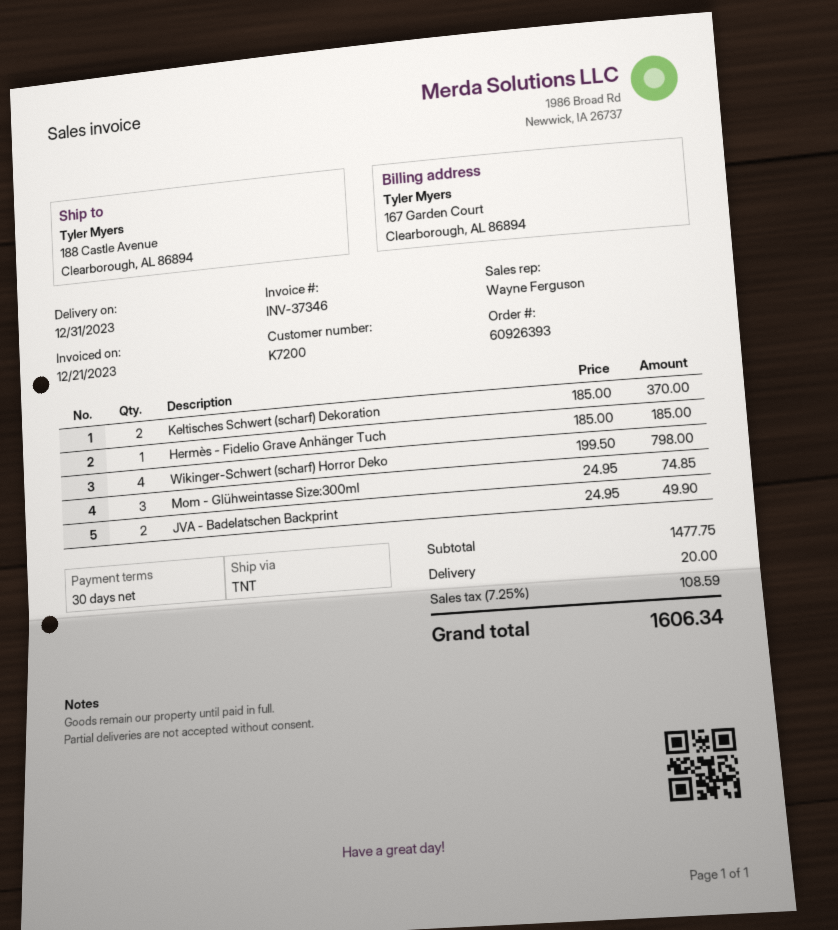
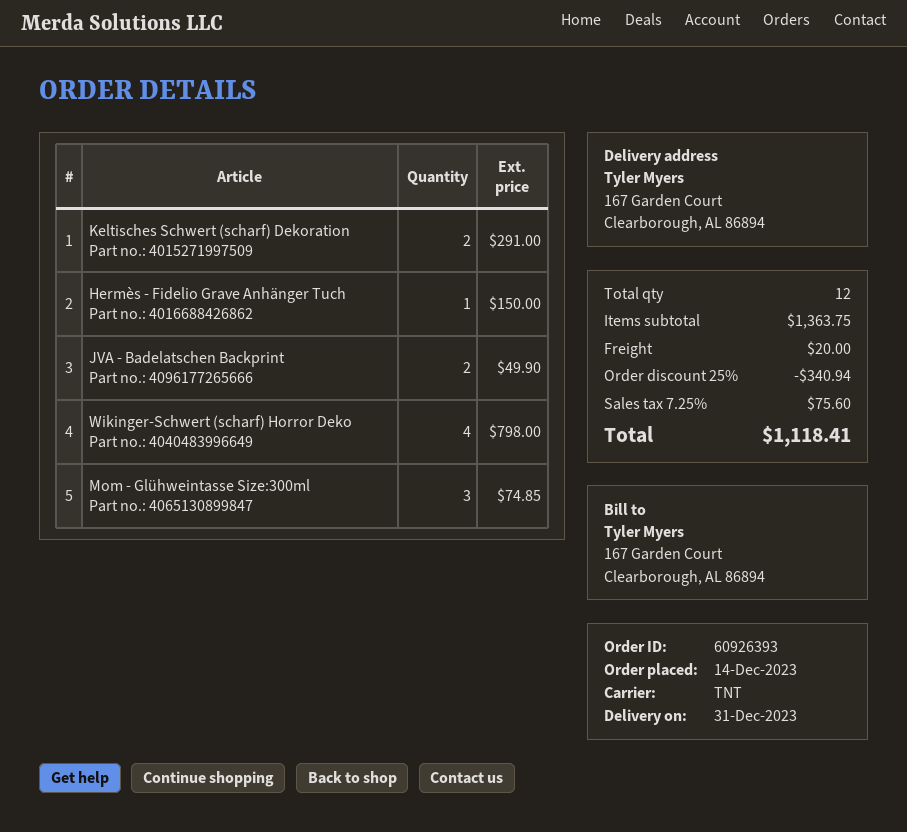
ship to: 188 Castle Avenue, Clearborough, AL 86894 -> 167 Garden Court, Clearborough, AL 86894
Keltisches Schwert (scharf) Dekoration: 2 for 370.00 -> 2 for 291.00
Hermès - Fidelio Grave Anhänger Tuch: 1 for 185.00 -> 1 for 150.00
subtotal: 1477.75 -> 1363.75
discount: none -> 25% = 340.94
tax: 7.25% = 108.59 -> 7.25% = 75.60
total: 1606.34 -> 1118.41

